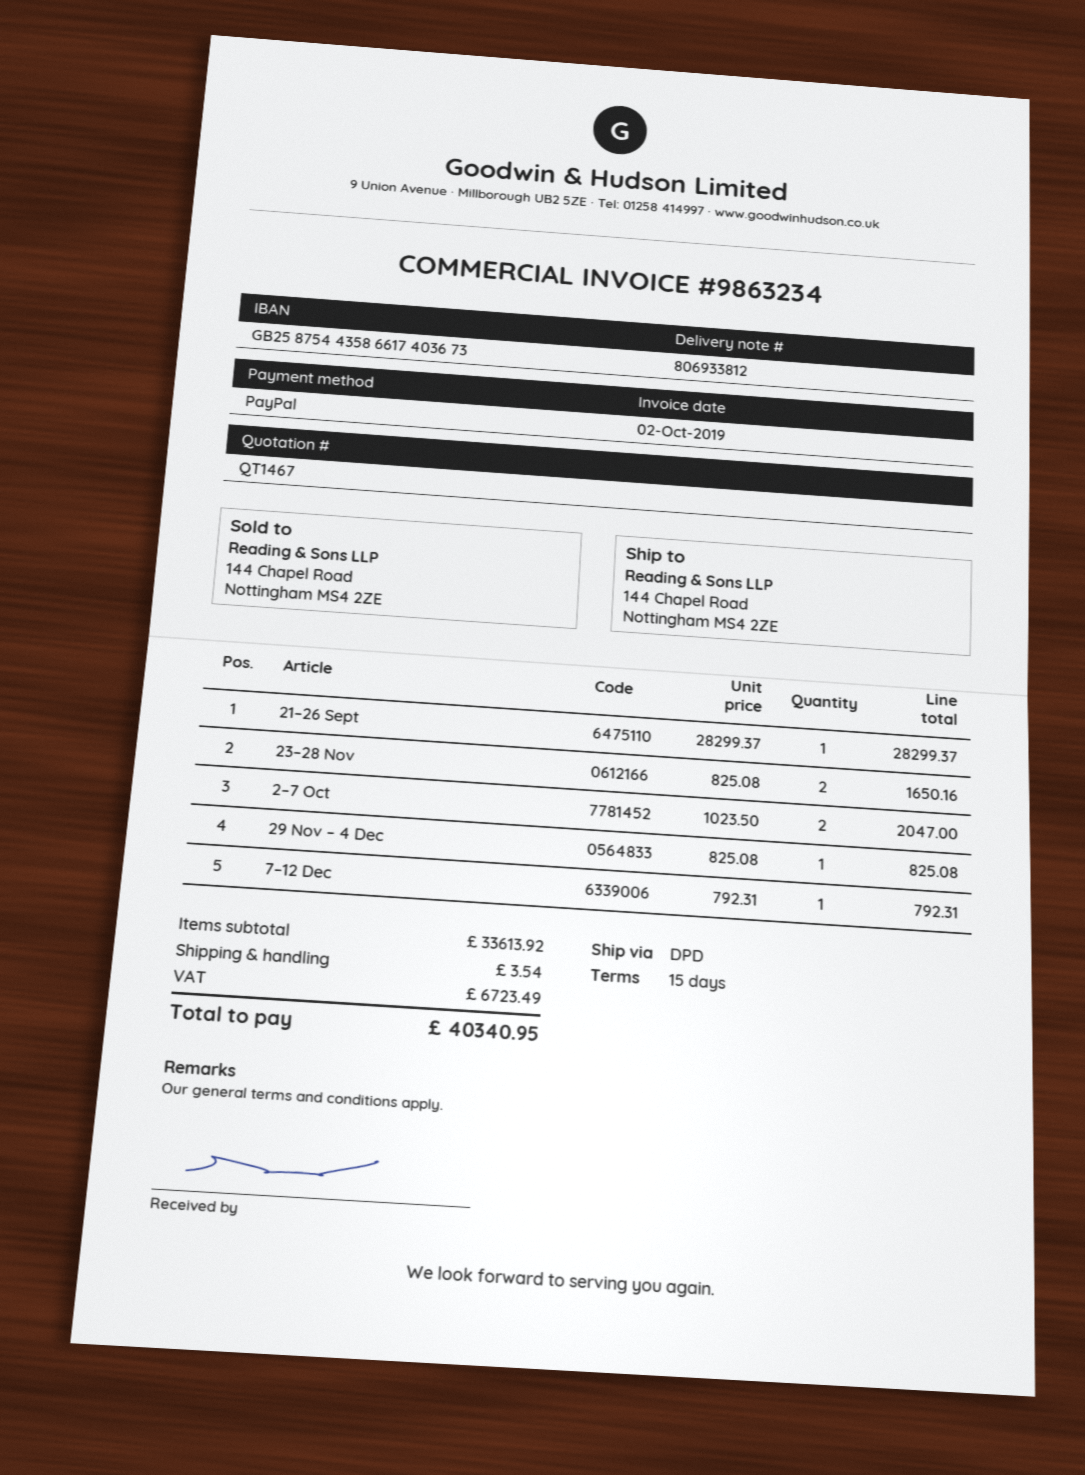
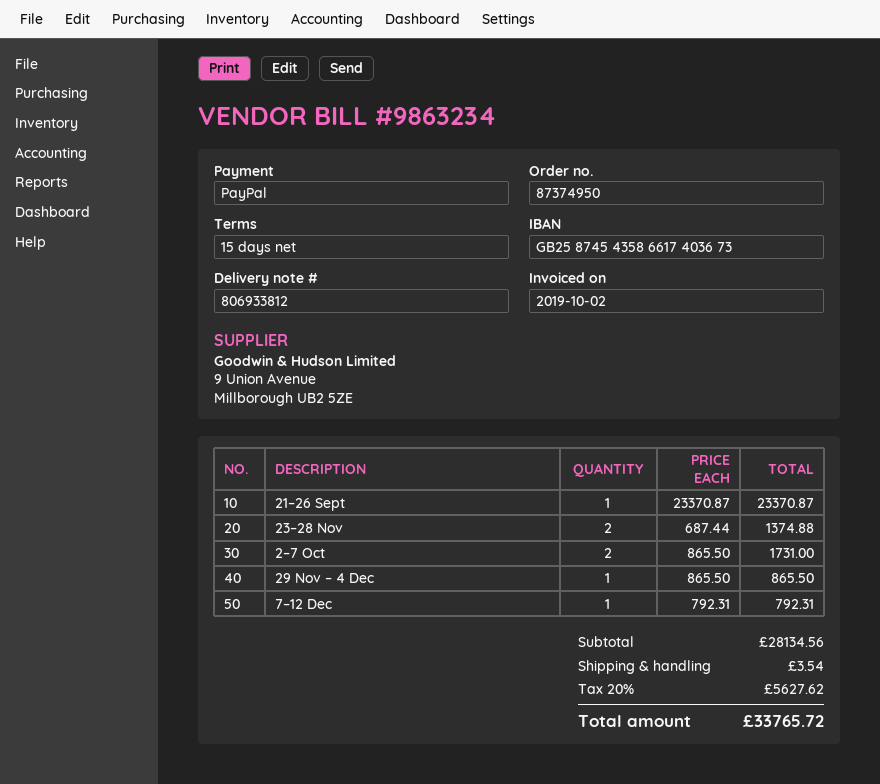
bank account: GB25875443586617403673 -> GB25874543586617403673
21–26 Sept: 1 x 28299.37 = 28299.37 -> 1 x 23370.87 = 23370.87
23–28 Nov: 2 x 825.08 = 1650.16 -> 2 x 687.44 = 1374.88
2–7 Oct: 2 x 1023.50 = 2047.00 -> 2 x 865.50 = 1731.00
29 Nov – 4 Dec: 1 x 825.08 = 825.08 -> 1 x 865.50 = 865.50
subtotal: 33613.92 -> 28134.56
tax: 6723.49 -> 5627.62
total: 40340.95 -> 33765.72

